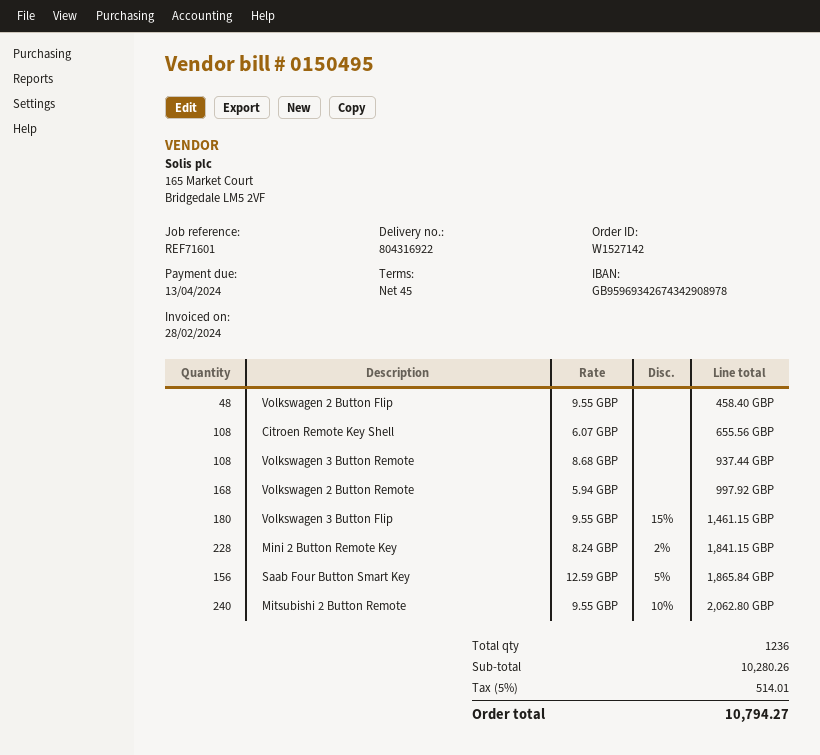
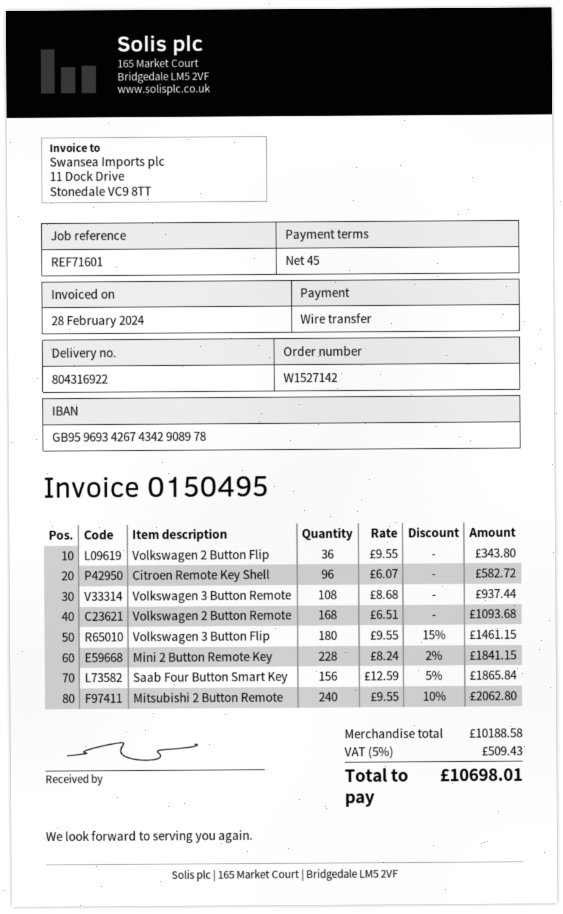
Volkswagen 2 Button Flip: 48 x 9.55 = 458.40 -> 36 x 9.55 = 343.80
Citroen Remote Key Shell: 108 x 6.07 = 655.56 -> 96 x 6.07 = 582.72
Volkswagen 2 Button Remote: 168 x 5.94 = 997.92 -> 168 x 6.51 = 1093.68
subtotal: 10280.26 -> 10188.58
tax: 5% = 514.01 -> 5% = 509.43
total: 10794.27 -> 10698.01

